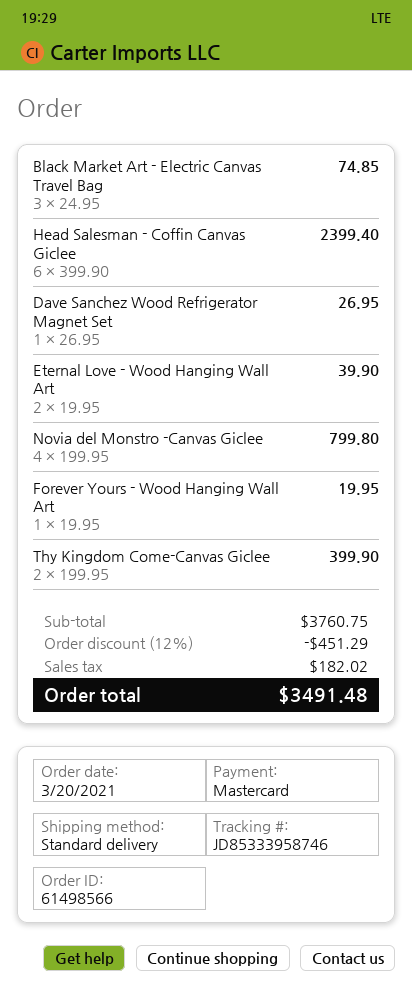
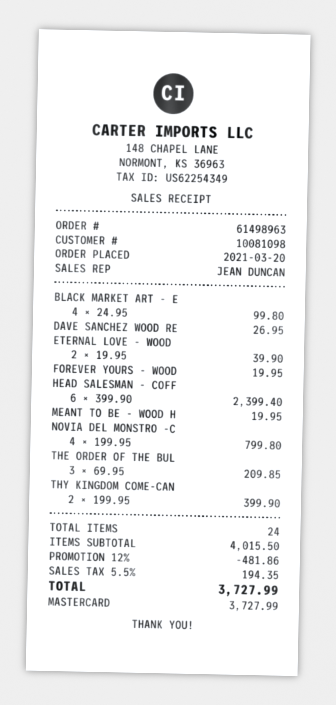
order number: 61498566 -> 61498963
Black Market Art - Electric Canvas Travel Bag: 3 x 24.95 = 74.85 -> 4 x 24.95 = 99.80
MEANT TO BE - WOOD H: none -> 1 x 19.95 = 19.95
THE ORDER OF THE BUL: none -> 3 x 69.95 = 209.85
subtotal: 3760.75 -> 4015.50
discount: 12% = 451.29 -> 12% = 481.86
tax: 182.02 -> 194.35
total: 3491.48 -> 3727.99

